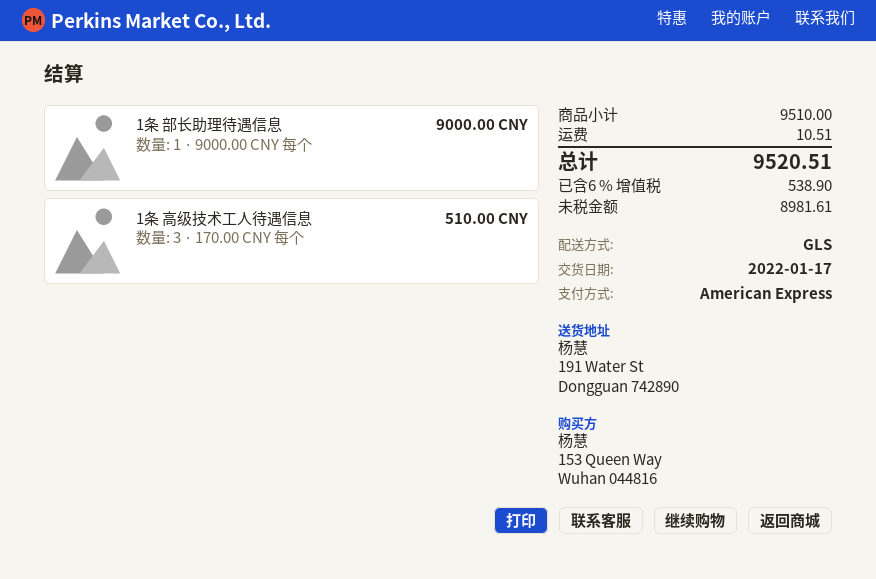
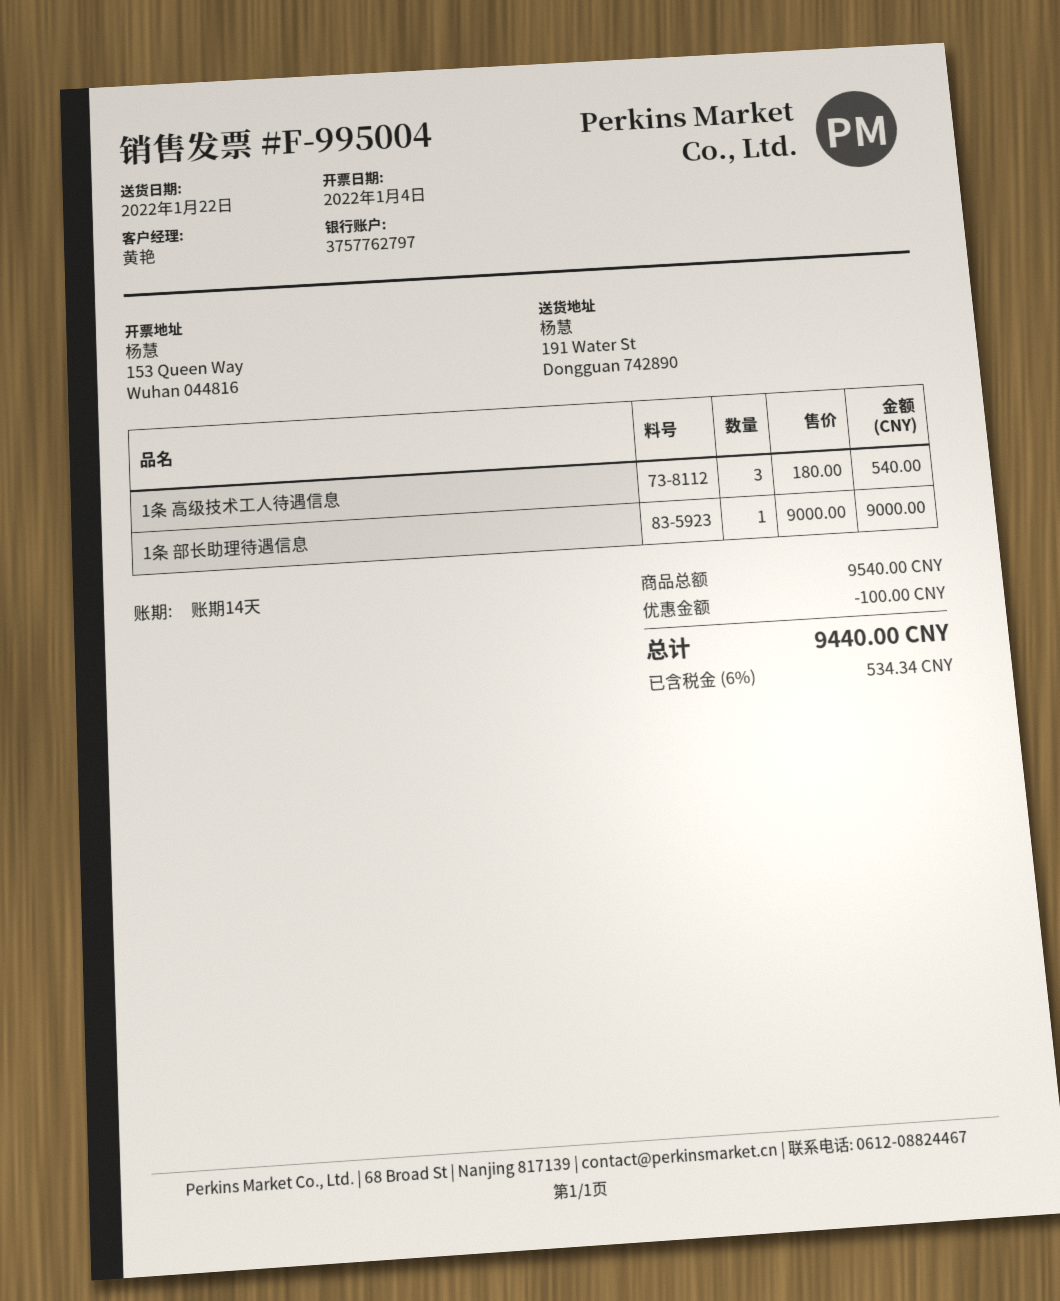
delivery date: 2022-01-17 -> 2022-01-22
1条 高级技术工人待遇信息: 3 x 170.00 = 510.00 -> 3 x 180.00 = 540.00
subtotal: 9510.00 -> 9540.00
discount: none -> 100.00
shipping: 10.51 -> none
tax: 6% = 538.90 -> 6% = 534.34
total: 9520.51 -> 9440.00

